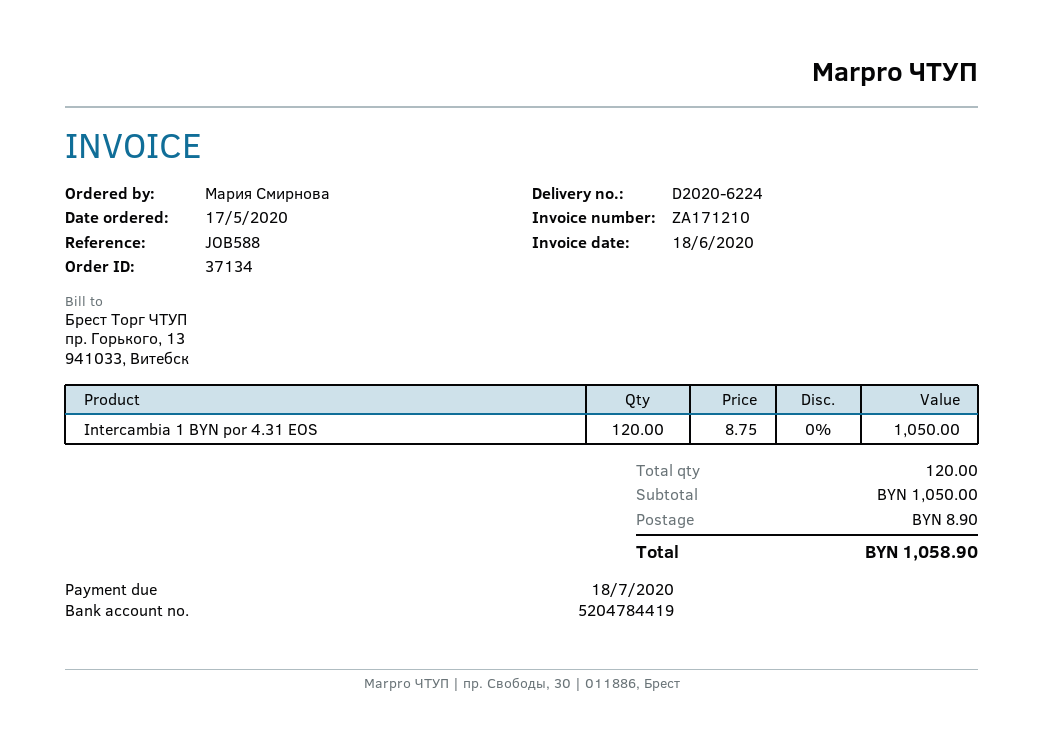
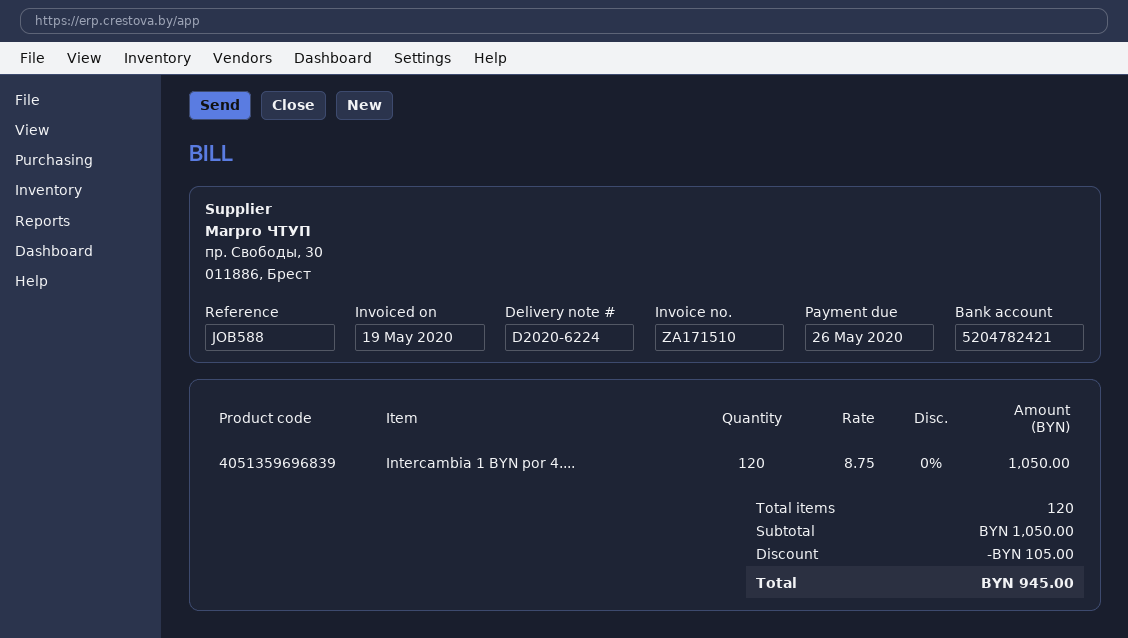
invoice number: ZA171210 -> ZA171510
invoice date: 2020-06-18 -> 2020-05-19
due date: 2020-07-18 -> 2020-05-26
bank account: 5204784419 -> 5204782421
discount: none -> 105.00
shipping: 8.90 -> none
total: 1058.90 -> 945.00

